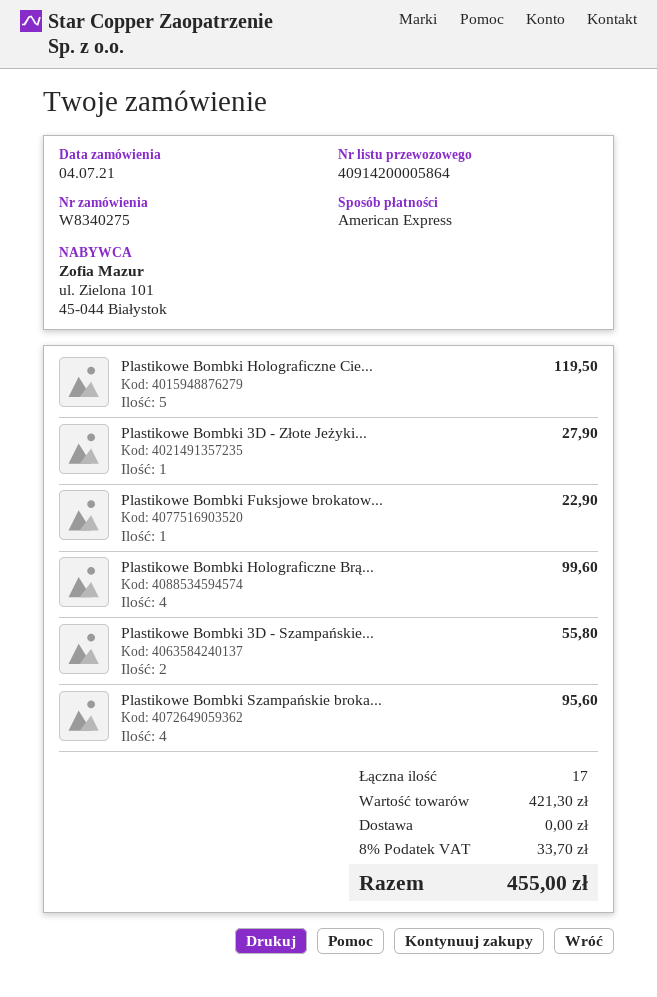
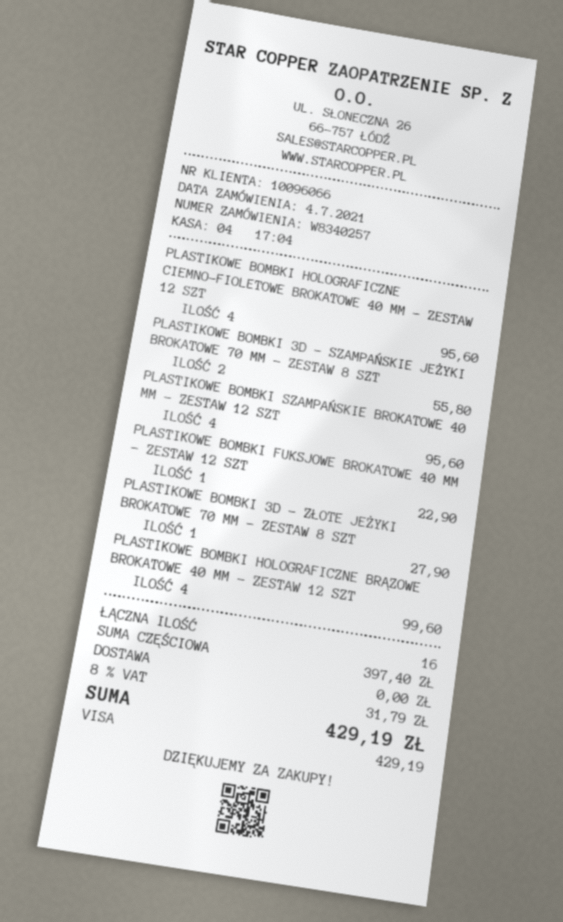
order number: W8340275 -> W8340257
payment method: American Express -> Visa
Plastikowe Bombki Holograficzne Cie...: 5 for 119.50 -> 4 for 95.60
total quantity: 17 -> 16
subtotal: 421.30 -> 397.40
tax: 8% = 33.70 -> 8% = 31.79
total: 455.00 -> 429.19

